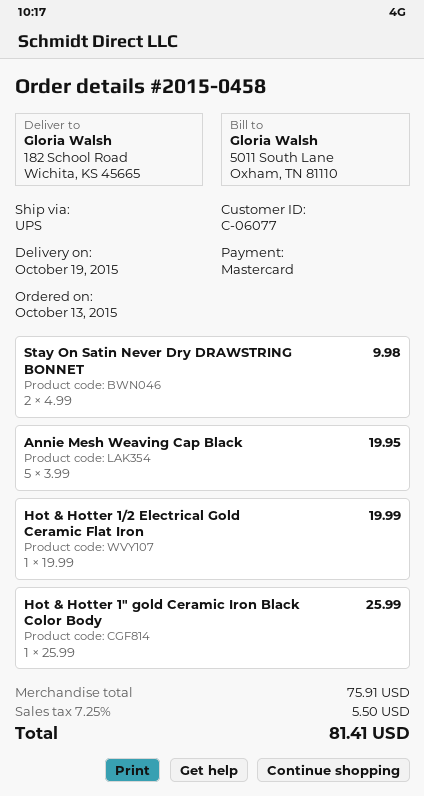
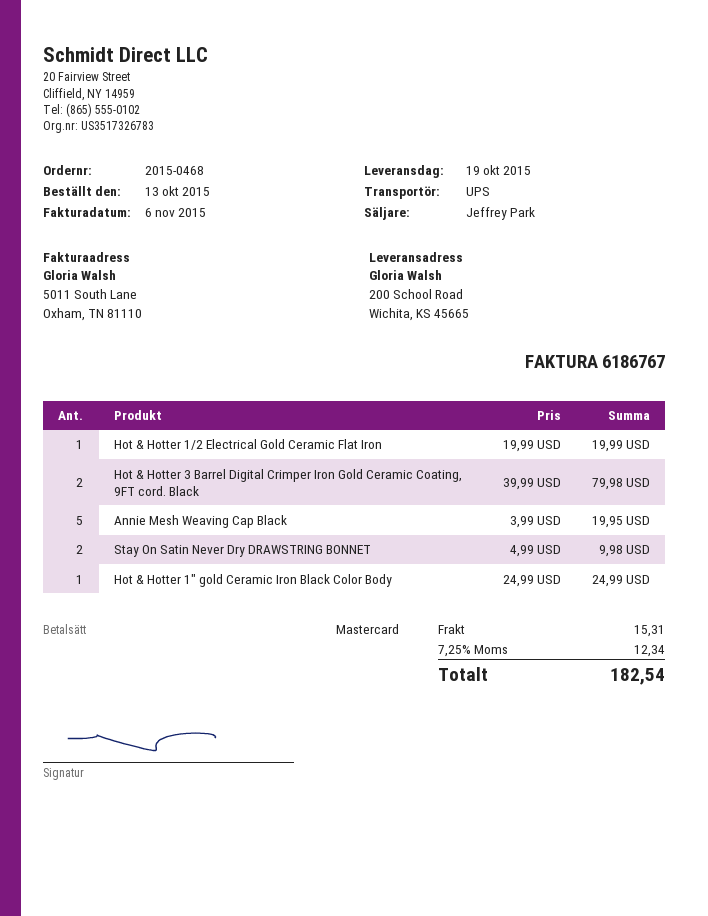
order number: 2015-0458 -> 2015-0468
ship to: 182 School Road, Wichita, KS 45665 -> 200 School Road, Wichita, KS 45665
Hot & Hotter 1" gold Ceramic Iron Black Color Body: 1 x 25.99 = 25.99 -> 1 x 24.99 = 24.99
Hot & Hotter 3 Barrel Digital Crimper Iron Gold Ceramic Coating, 9FT cord. Black: none -> 2 x 39.99 = 79.98
shipping: none -> 15.31
tax: 7.25% = 5.50 -> 7.25% = 12.34
total: 81.41 -> 182.54

